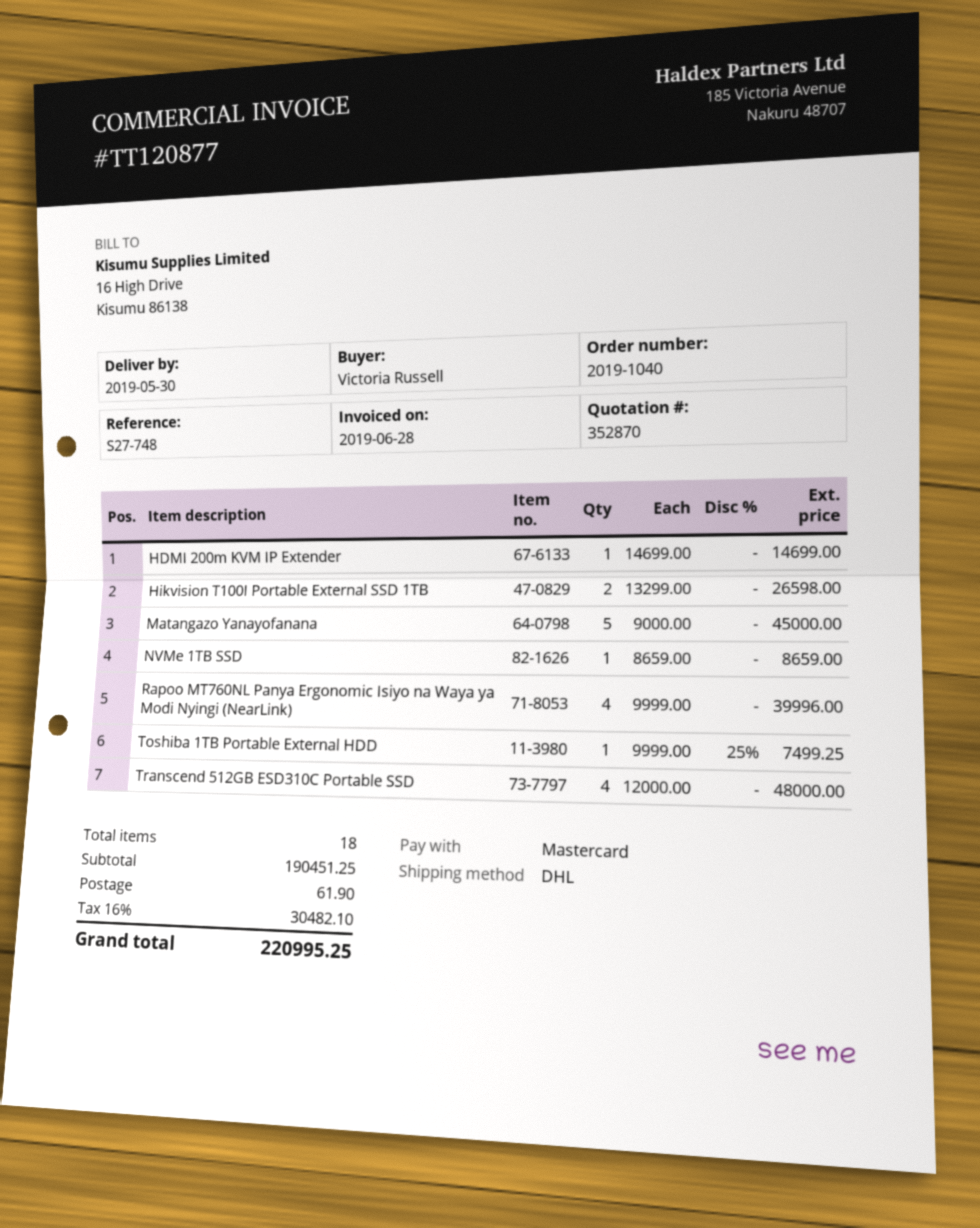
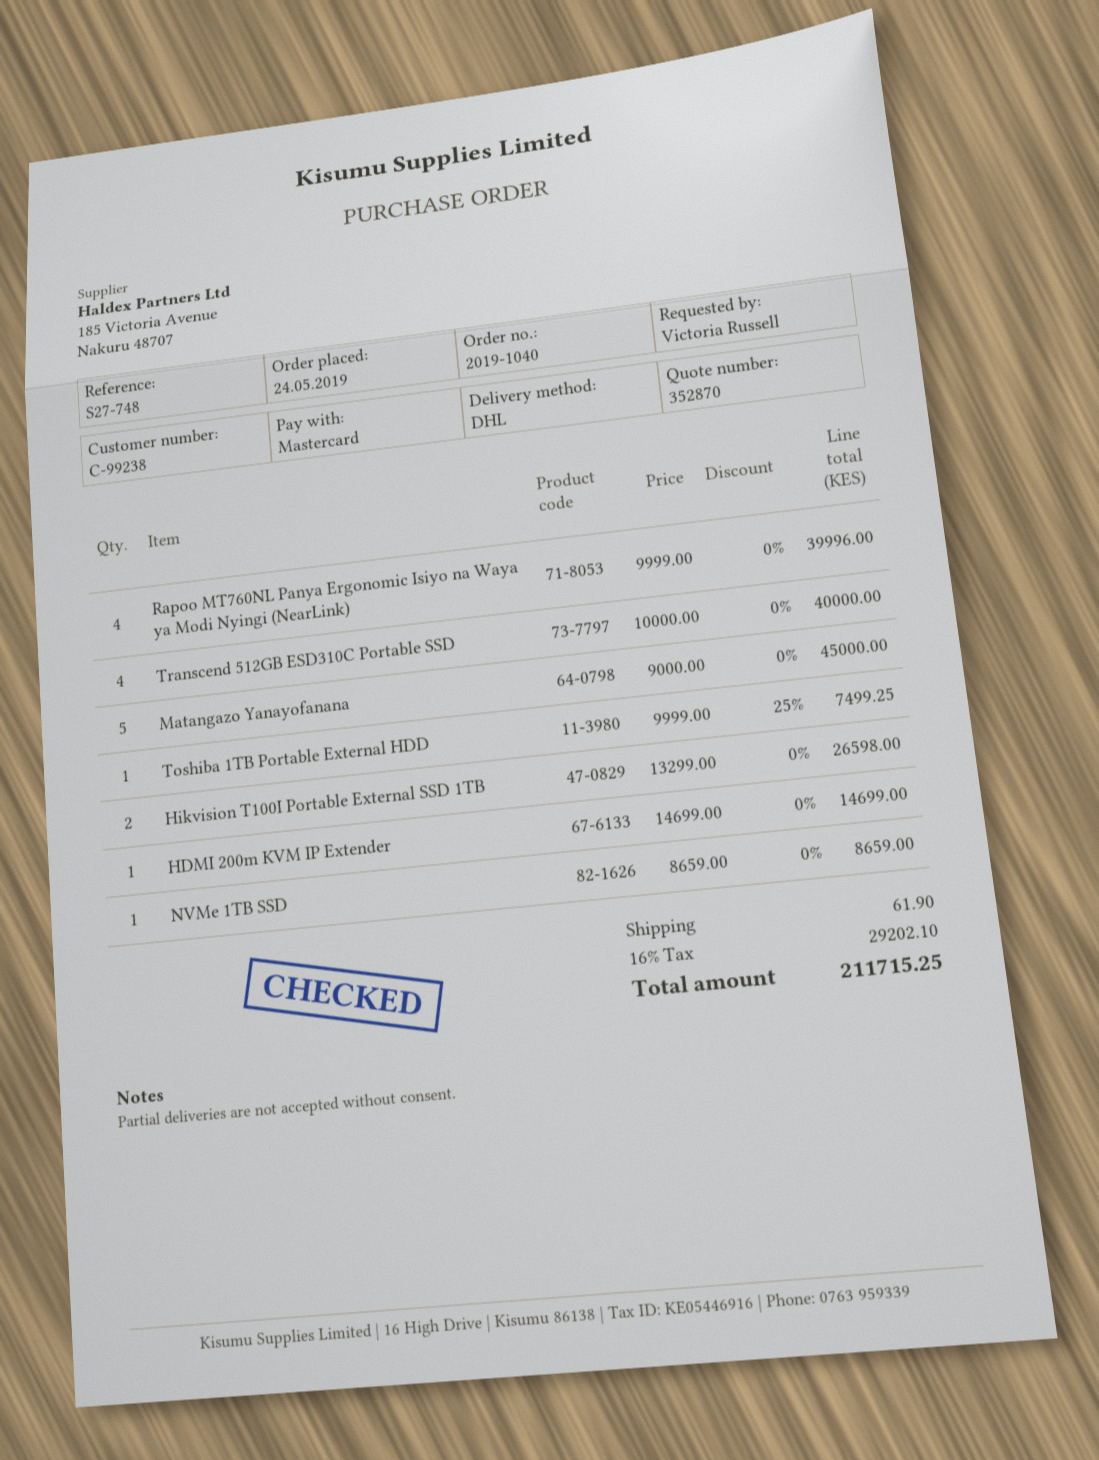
Transcend 512GB ESD310C Portable SSD: 4 x 12000.00 = 48000.00 -> 4 x 10000.00 = 40000.00
tax: 16% = 30482.10 -> 16% = 29202.10
total: 220995.25 -> 211715.25

